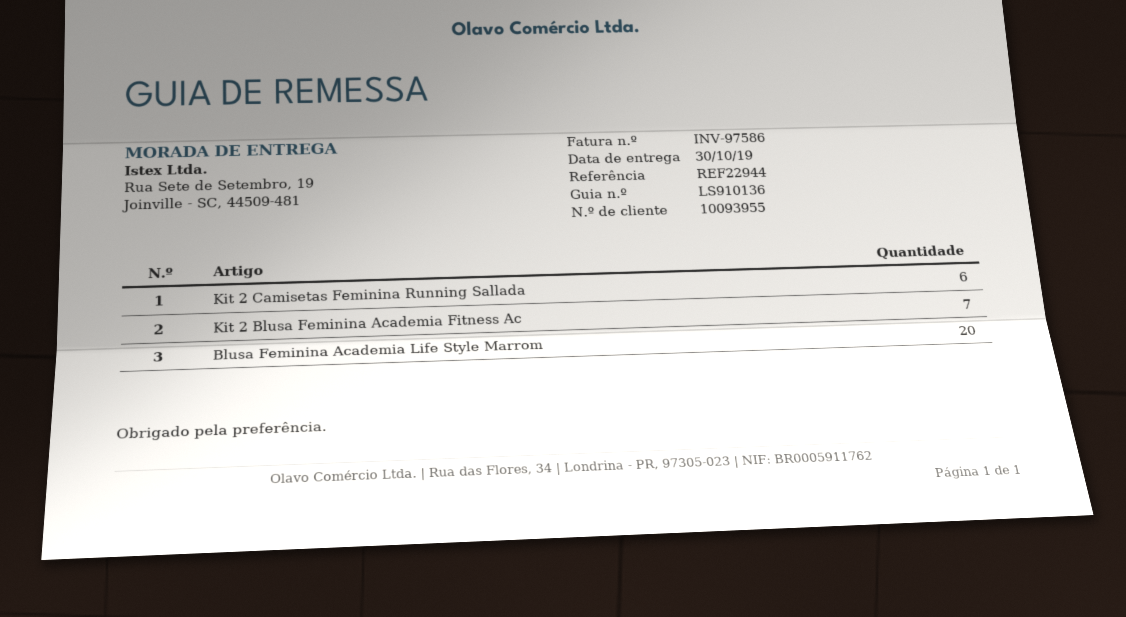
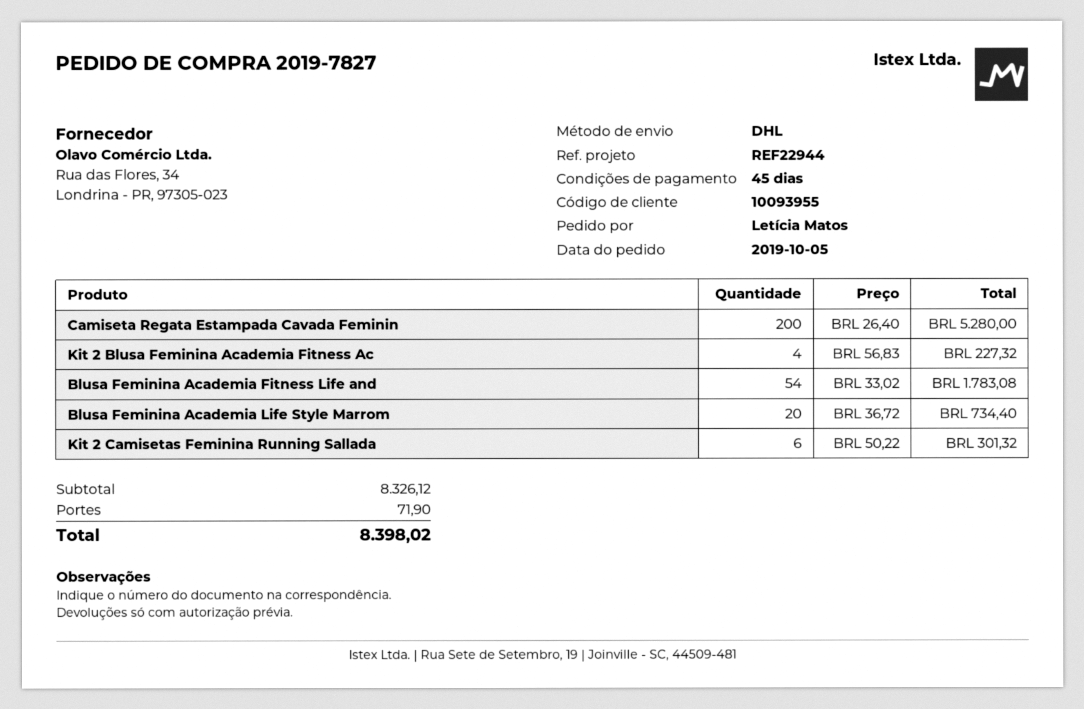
Kit 2 Blusa Feminina Academia Fitness Ac: 7 -> 4
Camiseta Regata Estampada Cavada Feminin: none -> 200
Blusa Feminina Academia Fitness Life and: none -> 54

